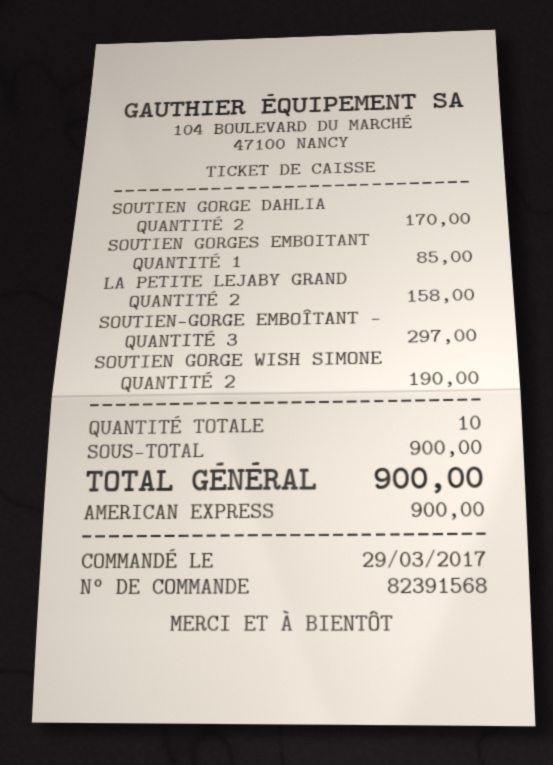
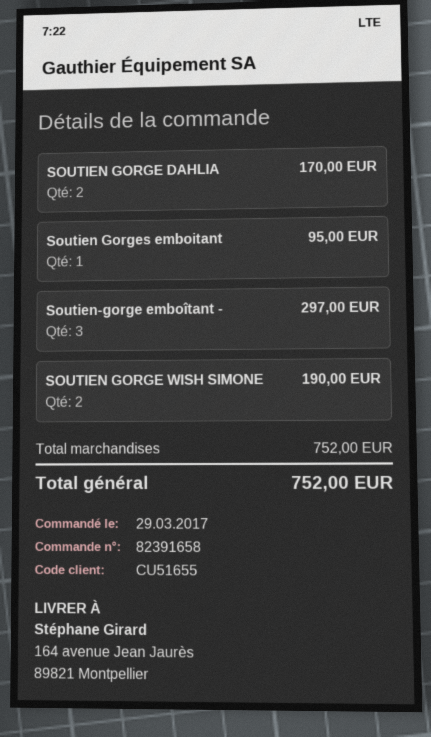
order number: 82391568 -> 82391658
SOUTIEN GORGES EMBOITANT: 1 for 85.00 -> 1 for 95.00
LA PETITE LEJABY GRAND: 2 for 158.00 -> none
subtotal: 900.00 -> 752.00
total: 900.00 -> 752.00

